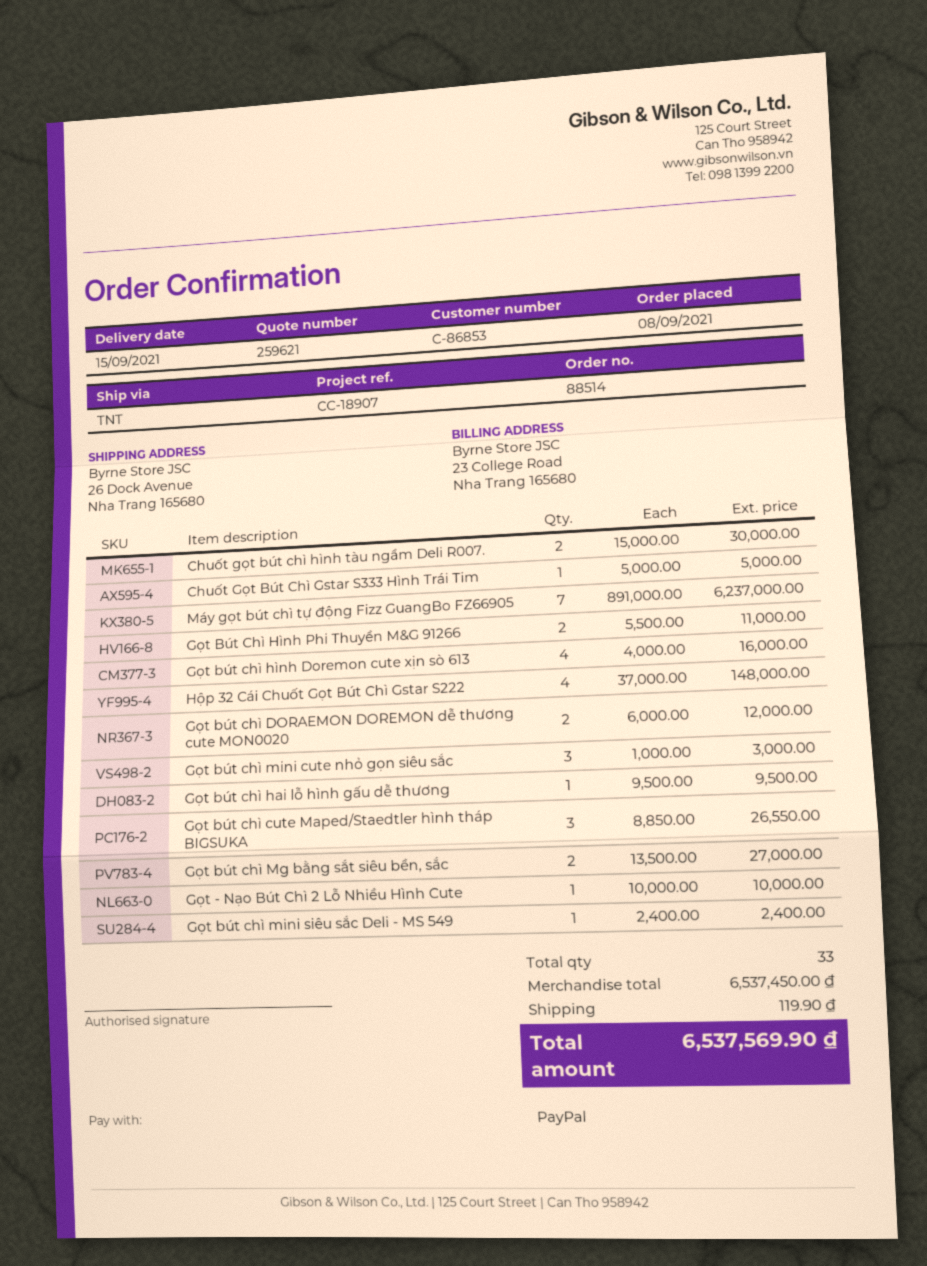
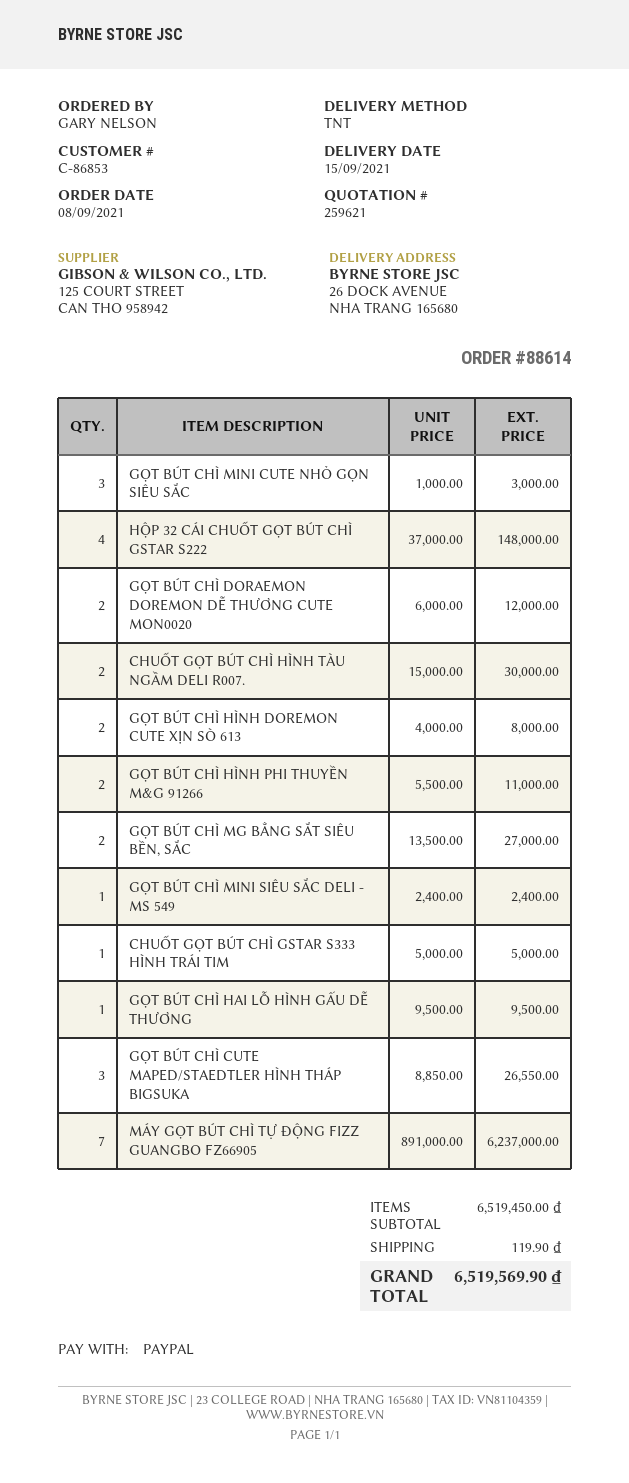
order number: 88514 -> 88614
Gọt bút chì hình Doremon cute xịn sò 613: 4 x 4000.00 = 16000.00 -> 2 x 4000.00 = 8000.00
Gọt - Nạo Bút Chì 2 Lỗ Nhiều Hình Cute: 1 x 10000.00 = 10000.00 -> none
subtotal: 6537450.00 -> 6519450.00
total: 6537569.90 -> 6519569.90

